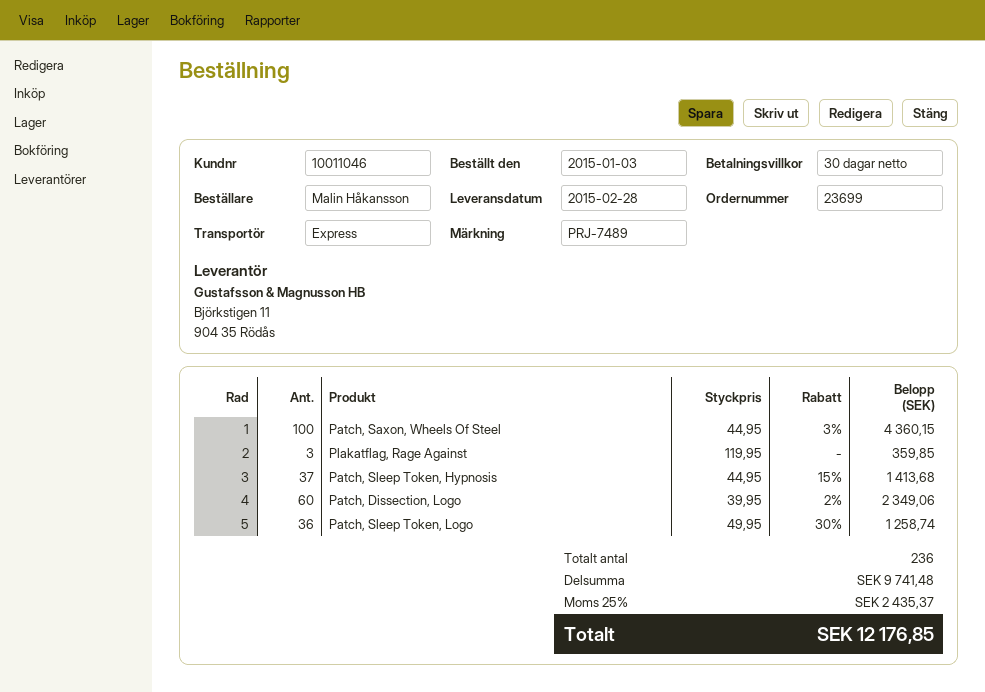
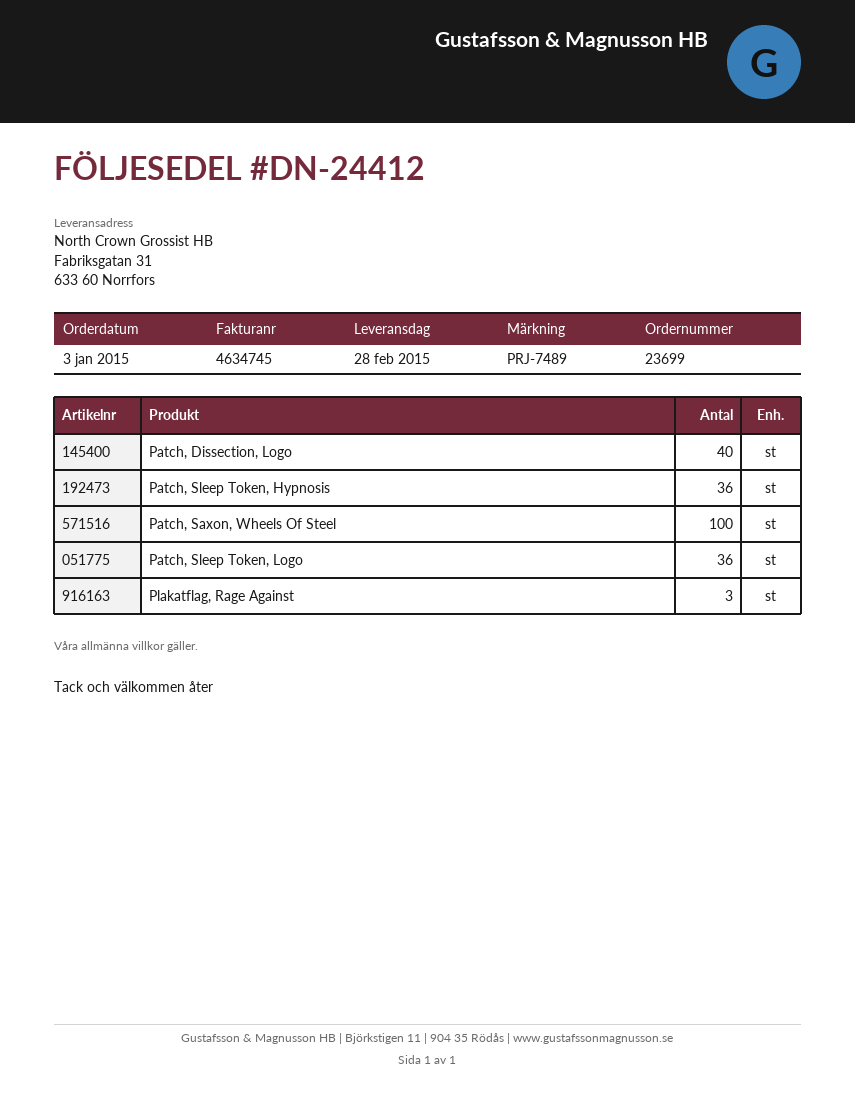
Patch, Sleep Token, Hypnosis: 37 -> 36
Patch, Dissection, Logo: 60 -> 40

